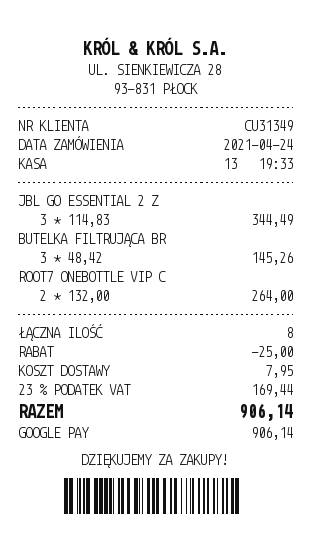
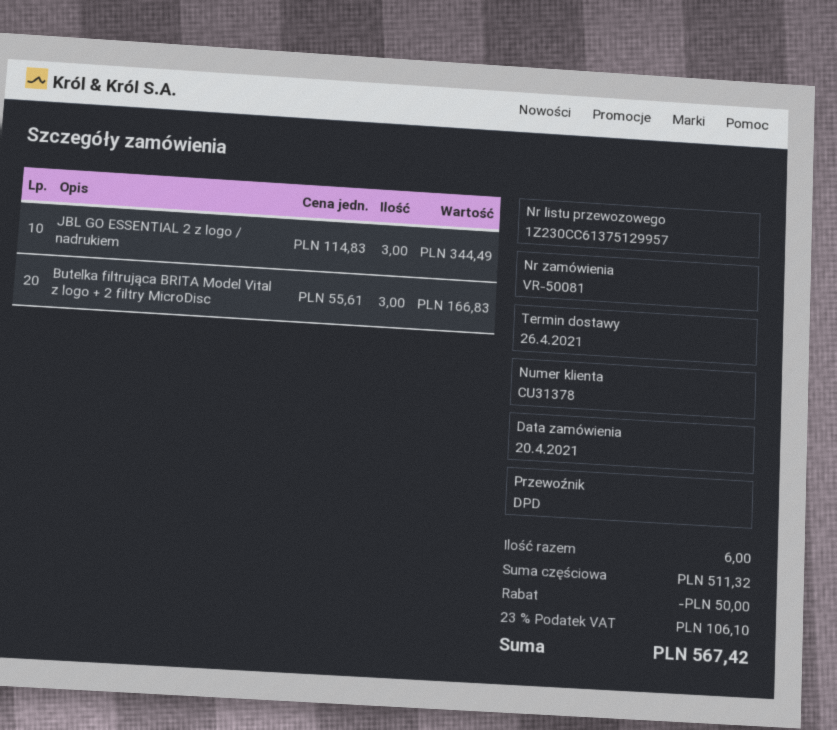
order date: 2021-04-24 -> 2021-04-20
customer number: CU31349 -> CU31378
BUTELKA FILTRUJĄCA BR: 3 x 48.42 = 145.26 -> 3 x 55.61 = 166.83
ROOT7 ONEBOTTLE VIP C: 2 x 132.00 = 264.00 -> none
total quantity: 8 -> 6
discount: 25.00 -> 50.00
shipping: 7.95 -> none
tax: 23% = 169.44 -> 23% = 106.10
total: 906.14 -> 567.42

